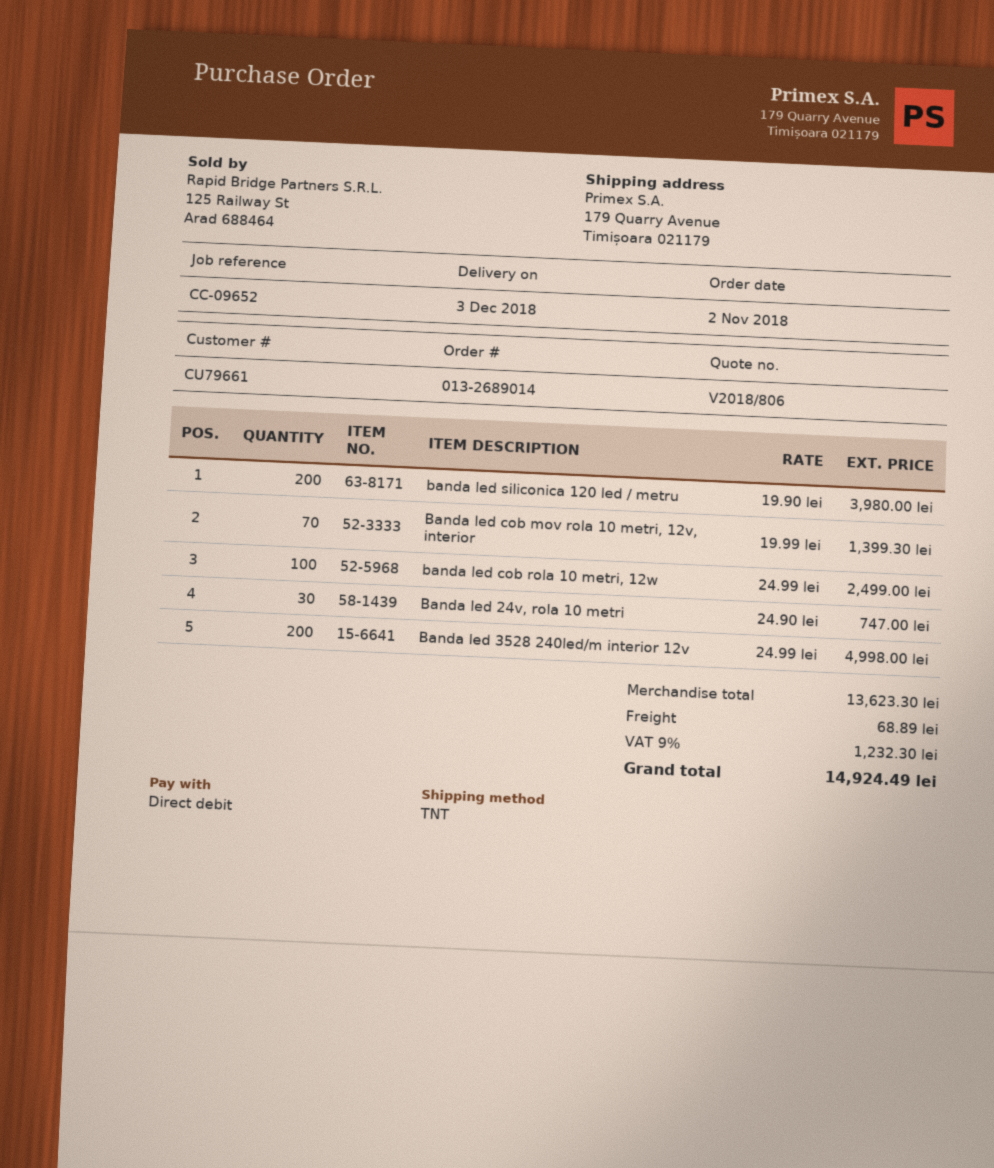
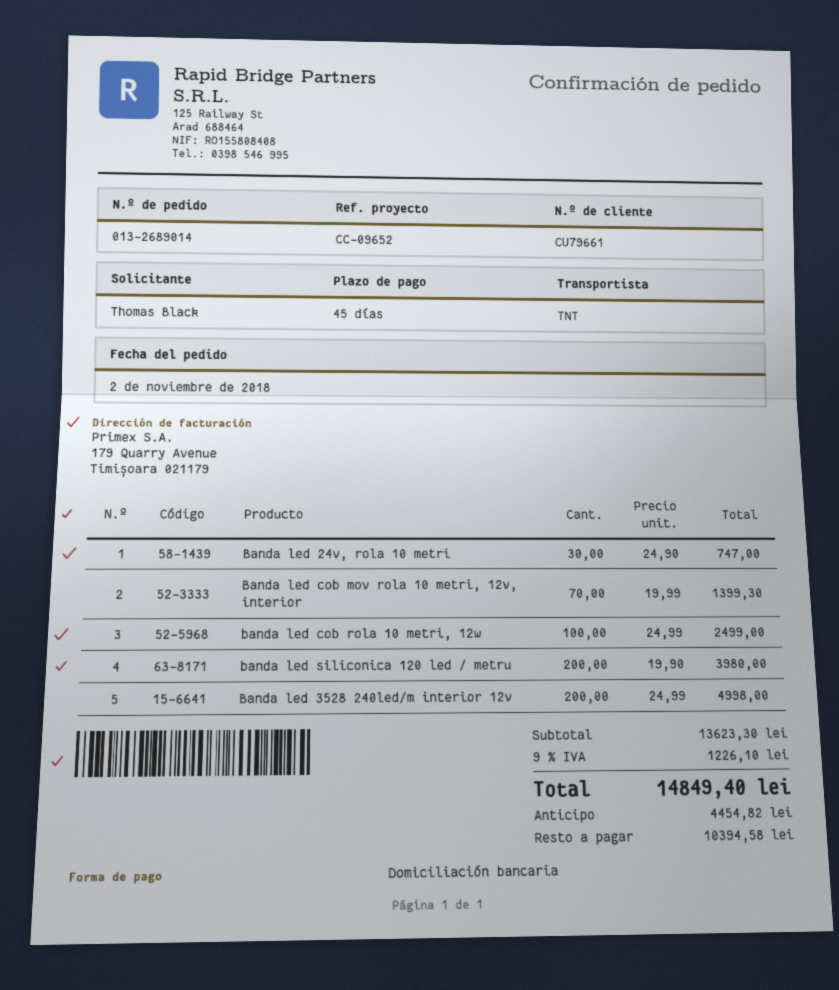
shipping: 68.89 -> none
tax: 9% = 1232.30 -> 9% = 1226.10
total: 14924.49 -> 14849.40

